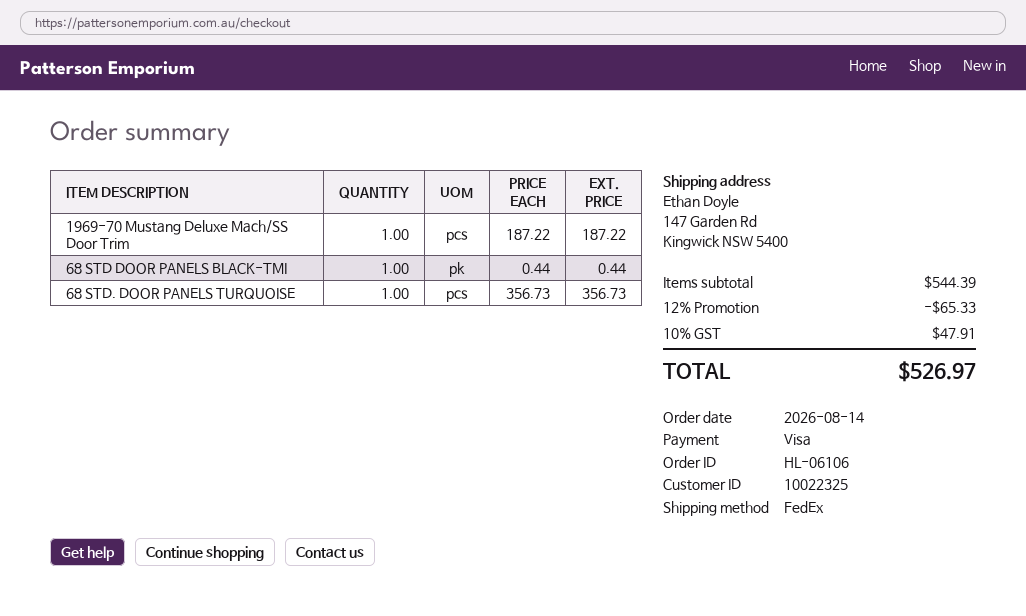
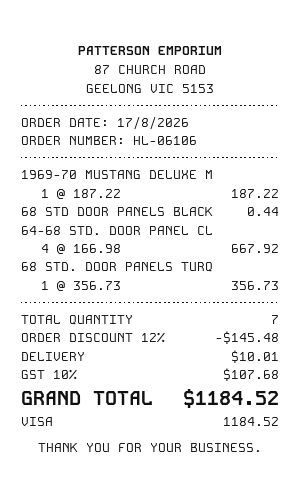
order date: 2026-08-14 -> 2026-08-17
64-68 STD. DOOR PANEL CL: none -> 4 x 166.98 = 667.92
discount: 12% = 65.33 -> 12% = 145.48
shipping: none -> 10.01
tax: 10% = 47.91 -> 10% = 107.68
total: 526.97 -> 1184.52

